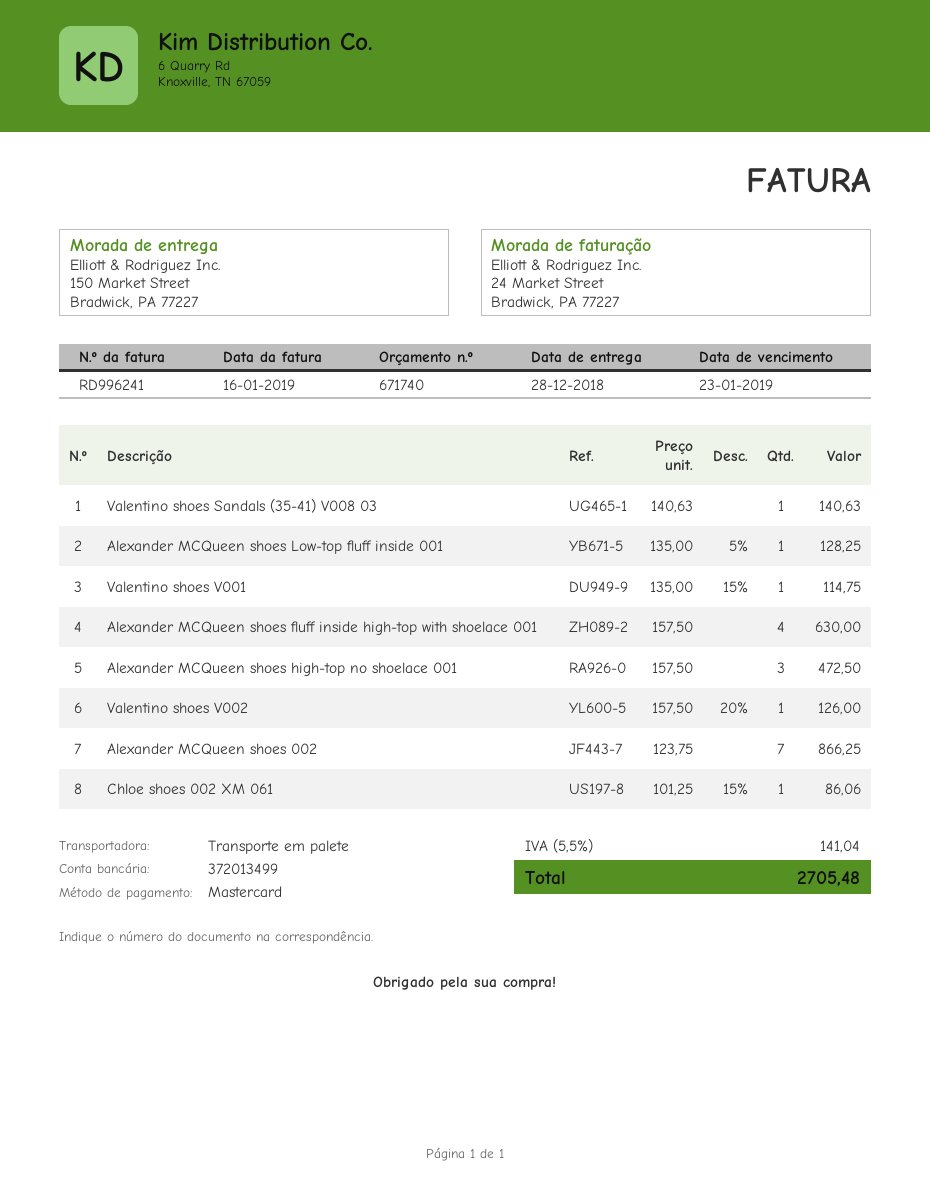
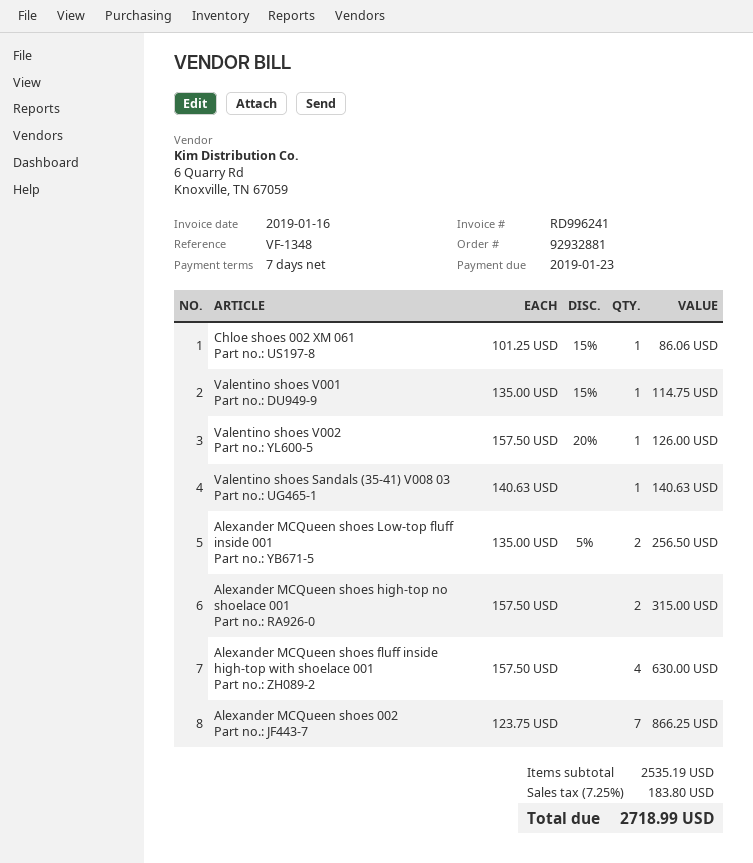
Alexander MCQueen shoes Low-top fluff inside 001: 1 x 135.00 - 5% = 128.25 -> 2 x 135.00 - 5% = 256.50
Alexander MCQueen shoes high-top no shoelace 001: 3 x 157.50 = 472.50 -> 2 x 157.50 = 315.00
tax: 5.5% = 141.04 -> 7.25% = 183.80
total: 2705.48 -> 2718.99

